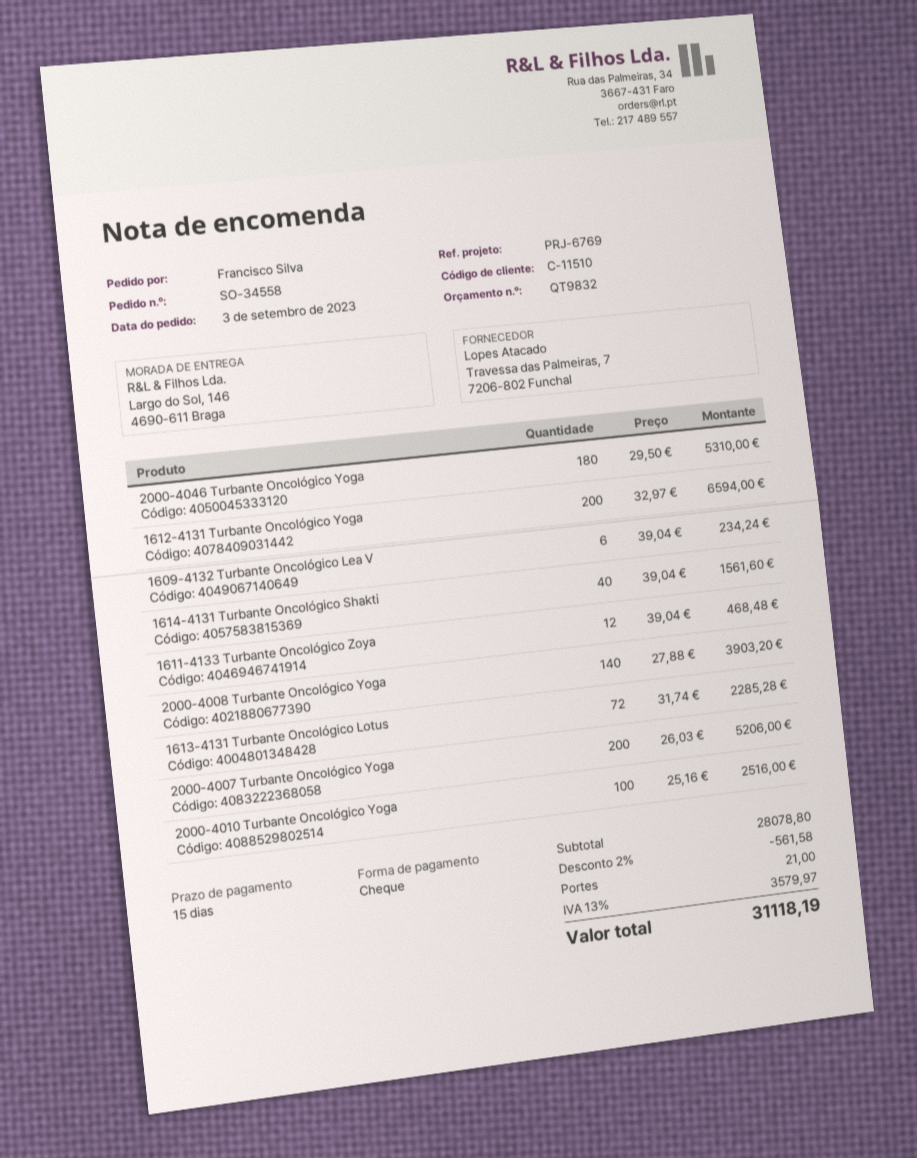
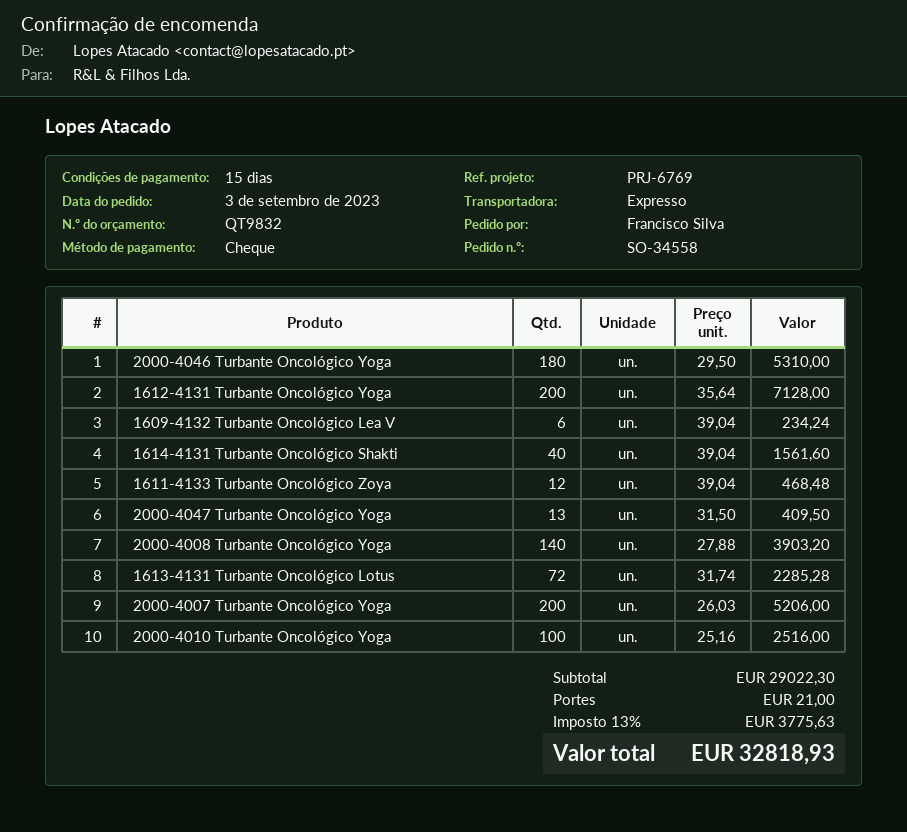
1612-4131 Turbante Oncológico Yoga: 200 x 32.97 = 6594.00 -> 200 x 35.64 = 7128.00
2000-4047 Turbante Oncológico Yoga: none -> 13 x 31.50 = 409.50
subtotal: 28078.80 -> 29022.30
discount: 2% = 561.58 -> none
tax: 13% = 3579.97 -> 13% = 3775.63
total: 31118.19 -> 32818.93

